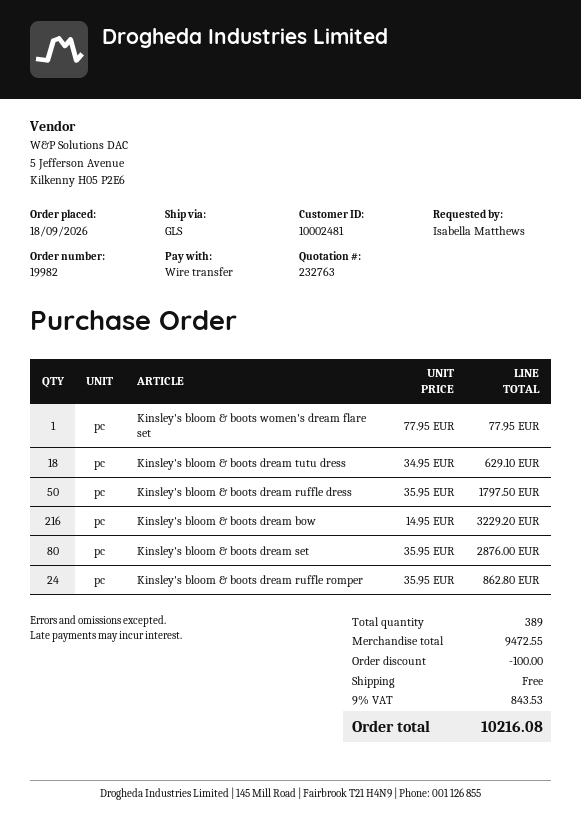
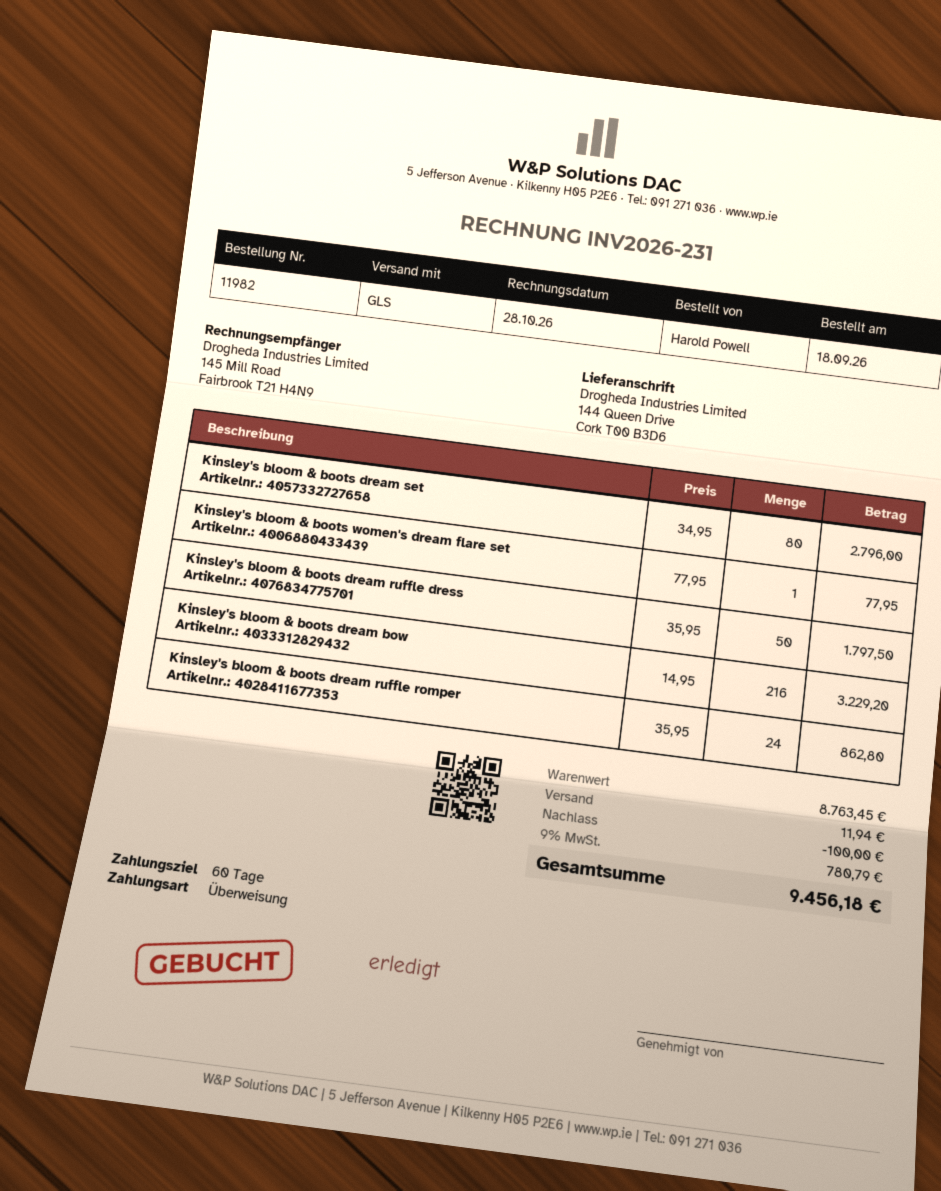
order number: 19982 -> 11982
ordered by: Isabella Matthews -> Harold Powell
Kinsley's bloom & boots dream tutu dress: 18 x 34.95 = 629.10 -> none
Kinsley's bloom & boots dream set: 80 x 35.95 = 2876.00 -> 80 x 34.95 = 2796.00
subtotal: 9472.55 -> 8763.45
shipping: 0.00 -> 11.94
tax: 9% = 843.53 -> 9% = 780.79
total: 10216.08 -> 9456.18

